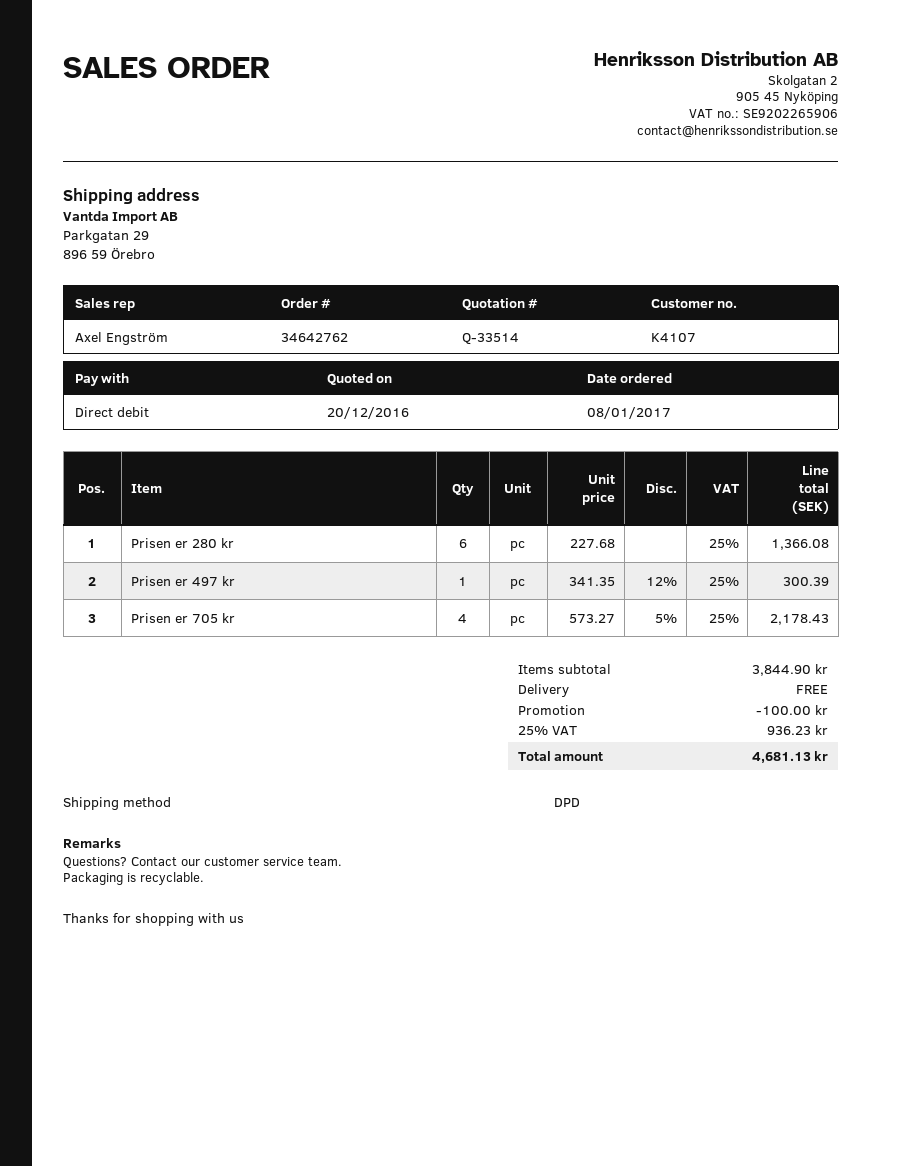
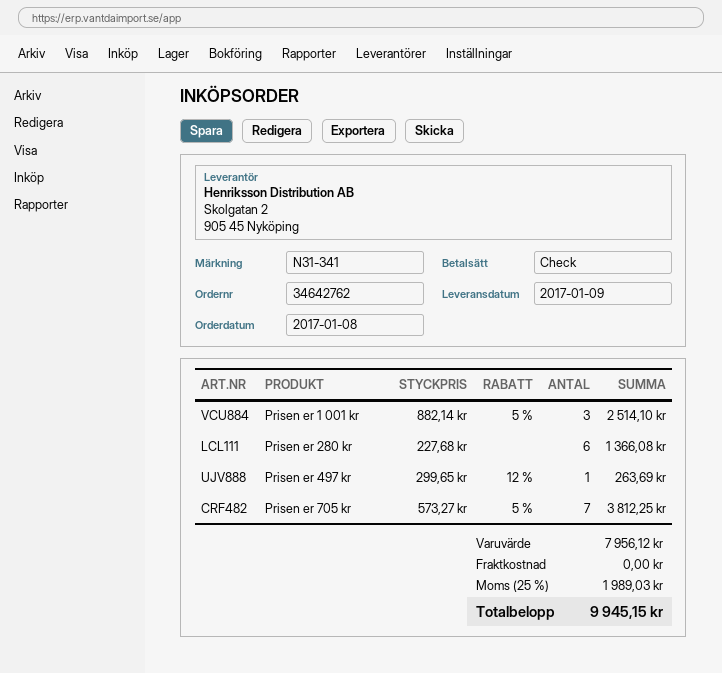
payment method: direct debit -> cheque
Prisen er 497 kr: 1 x 341.35 - 12% = 300.39 -> 1 x 299.65 - 12% = 263.69
Prisen er 705 kr: 4 x 573.27 - 5% = 2178.43 -> 7 x 573.27 - 5% = 3812.25
Prisen er 1 001 kr: none -> 3 x 882.14 - 5% = 2514.10
subtotal: 3844.90 -> 7956.12
discount: 100.00 -> none
tax: 25% = 936.23 -> 25% = 1989.03
total: 4681.13 -> 9945.15

